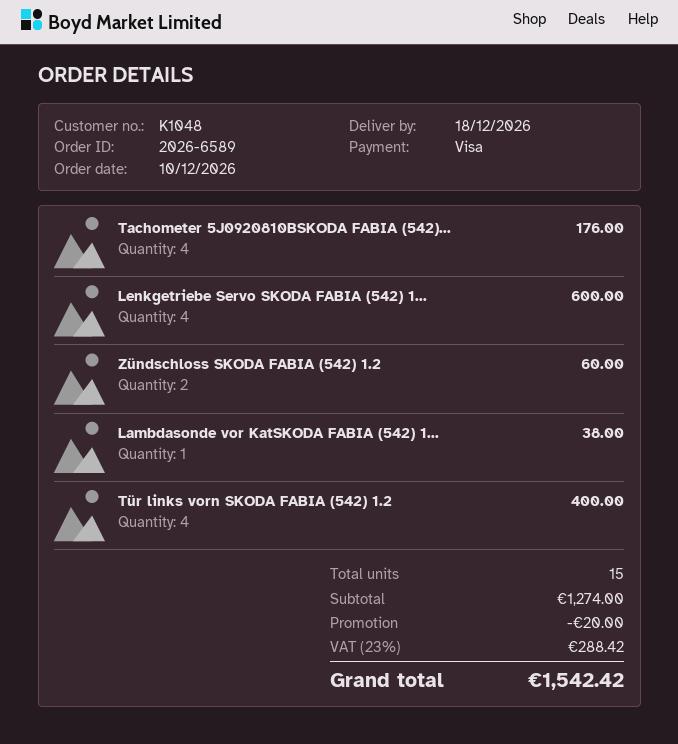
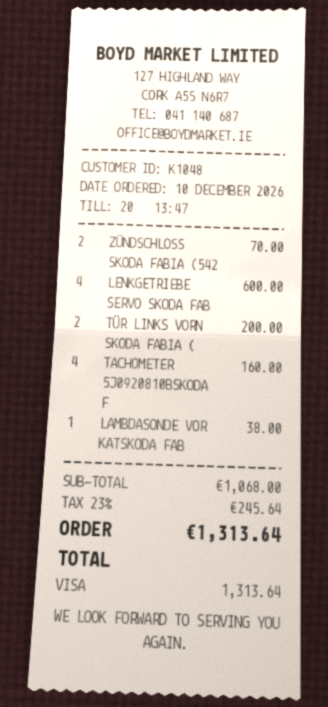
Tachometer 5J0920810BSKODA FABIA (542)...: 4 for 176.00 -> 4 for 160.00
Zündschloss SKODA FABIA (542) 1.2: 2 for 60.00 -> 2 for 70.00
Tür links vorn SKODA FABIA (542) 1.2: 4 for 400.00 -> 2 for 200.00
subtotal: 1274.00 -> 1068.00
discount: 20.00 -> none
tax: 23% = 288.42 -> 23% = 245.64
total: 1542.42 -> 1313.64

